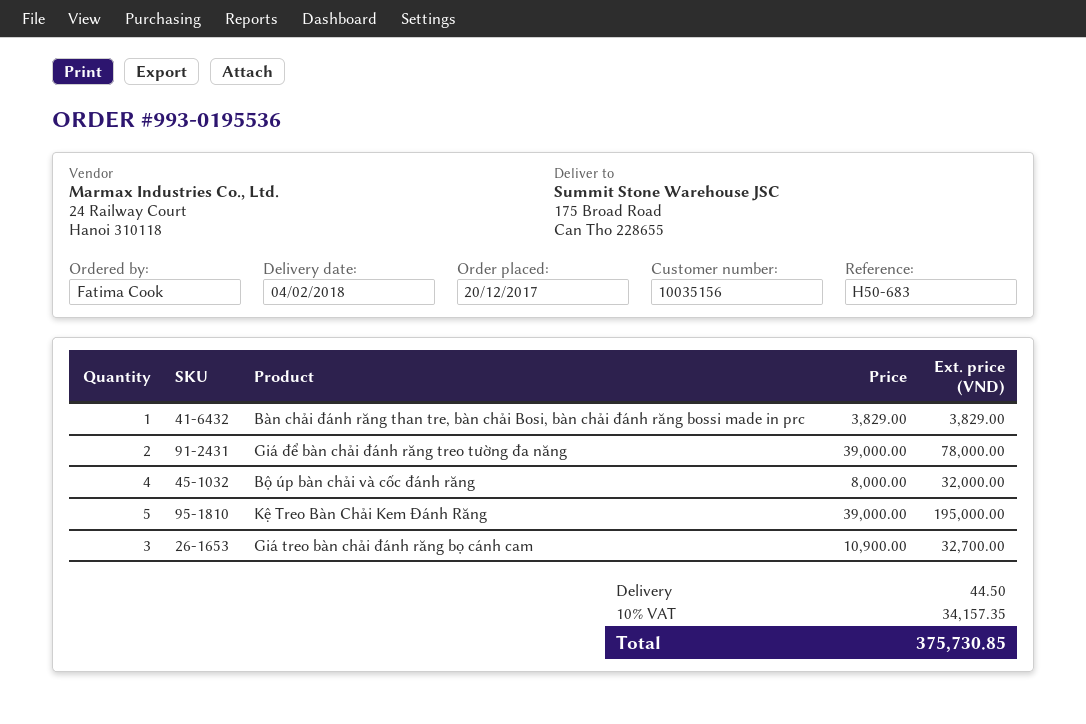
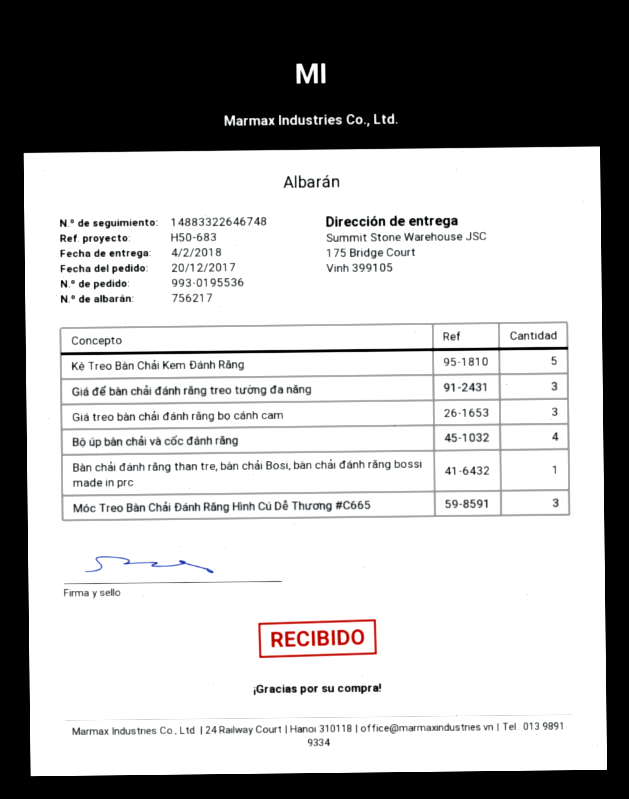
ship to: 175 Broad Road, Can Tho 228655 -> 175 Bridge Court, Vinh 399105
Giá để bàn chải đánh răng treo tường đa năng: 2 -> 3
Móc Treo Bàn Chải Đánh Răng Hình Cú Dễ Thương #C665: none -> 3

